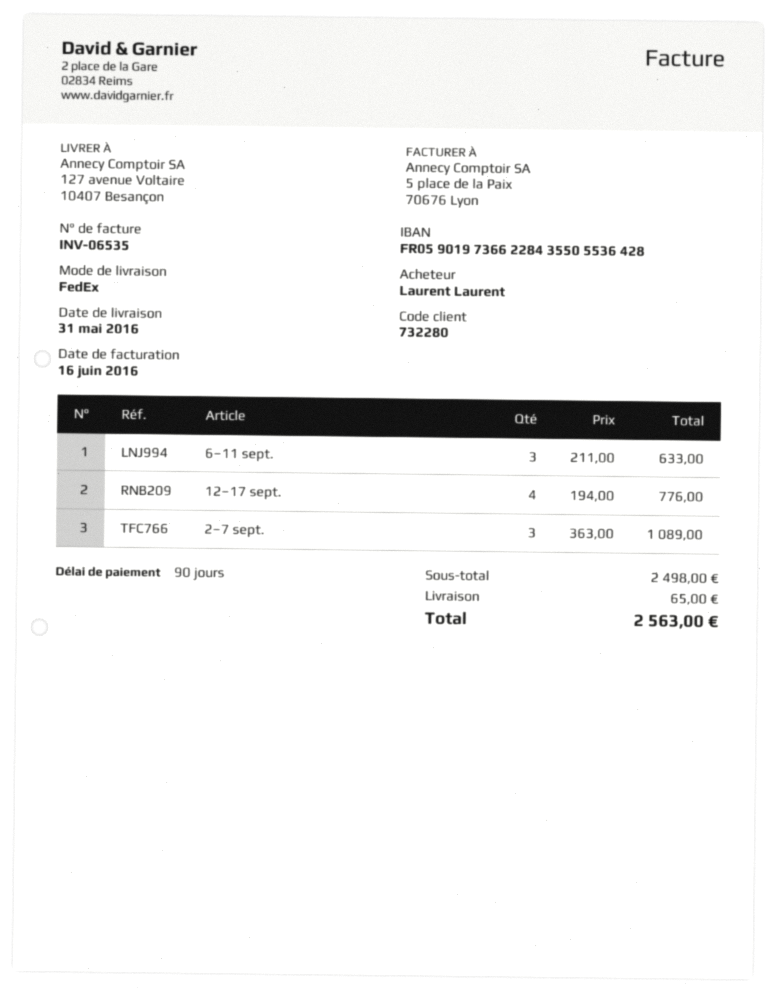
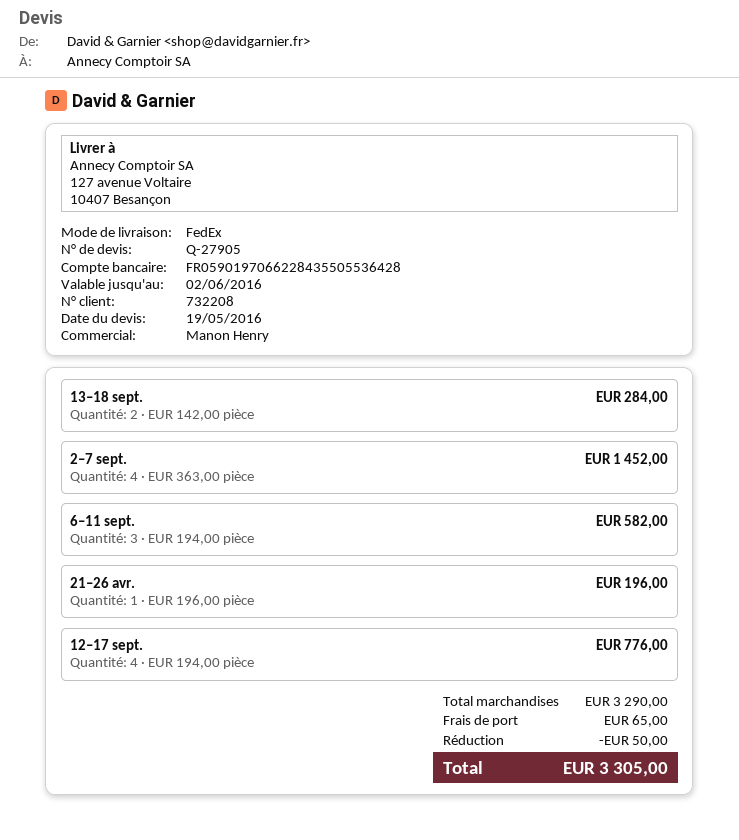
customer number: 732280 -> 732208
bank account: FR0590197366228435505536428 -> FR0590197066228435505536428
6–11 sept.: 3 x 211.00 = 633.00 -> 3 x 194.00 = 582.00
2–7 sept.: 3 x 363.00 = 1089.00 -> 4 x 363.00 = 1452.00
13–18 sept.: none -> 2 x 142.00 = 284.00
21–26 avr.: none -> 1 x 196.00 = 196.00
subtotal: 2498.00 -> 3290.00
discount: none -> 50.00
total: 2563.00 -> 3305.00

